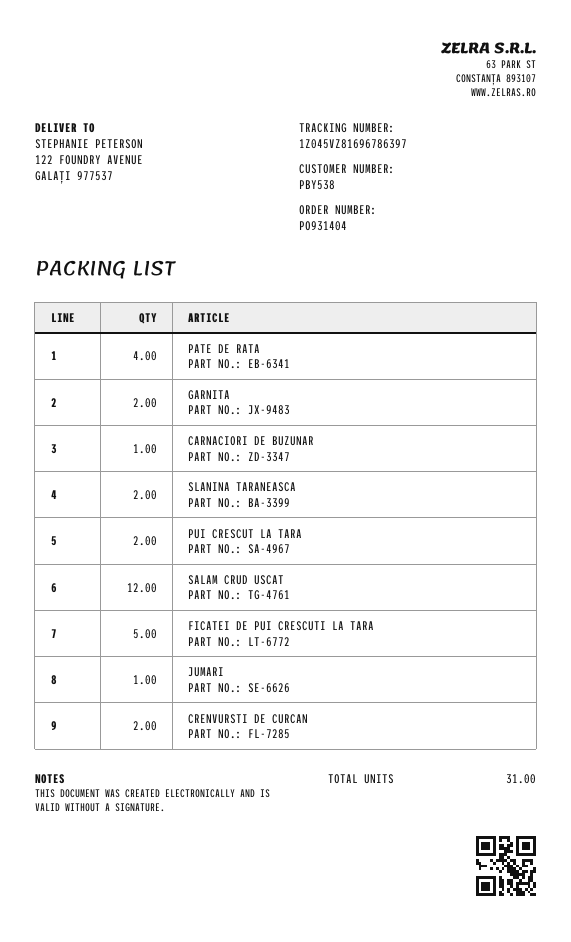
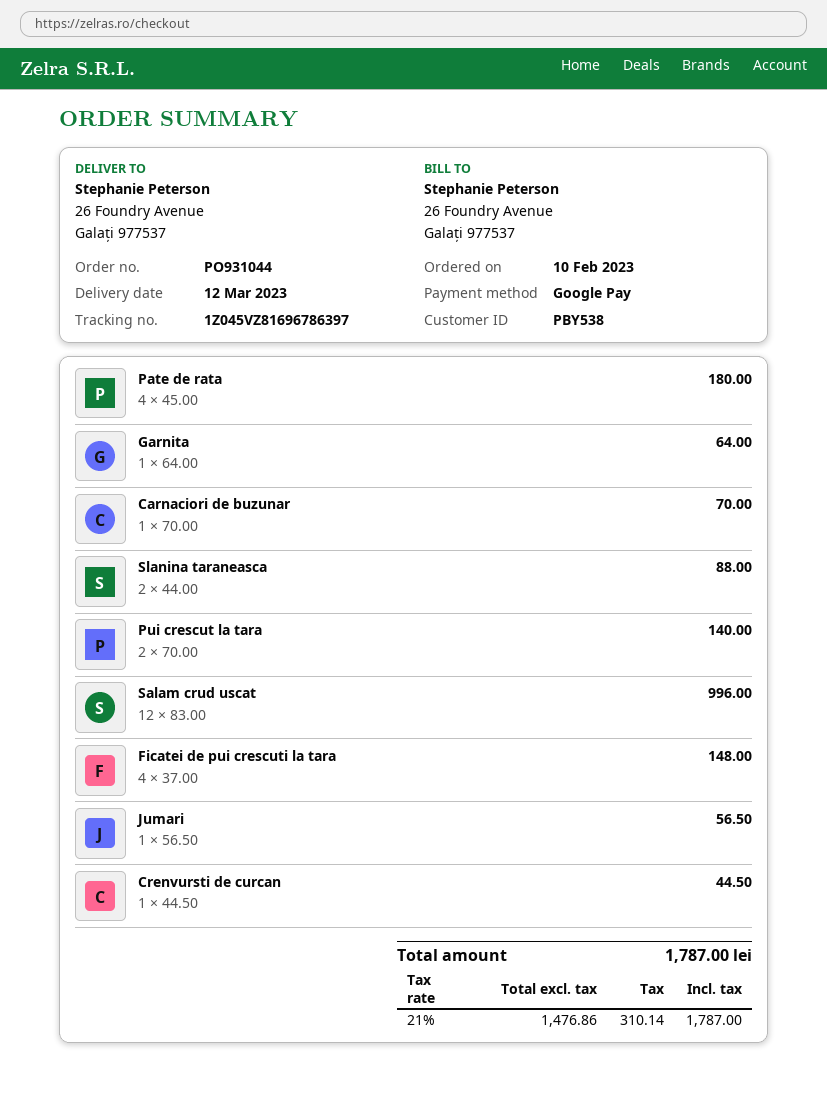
order number: PO931404 -> PO931044
ship to: 122 FOUNDRY AVENUE, GALAȚI 977537 -> 26 Foundry Avenue, Galați 977537
GARNITA: 2 -> 1
FICATEI DE PUI CRESCUTI LA TARA: 5 -> 4
CRENVURSTI DE CURCAN: 2 -> 1

